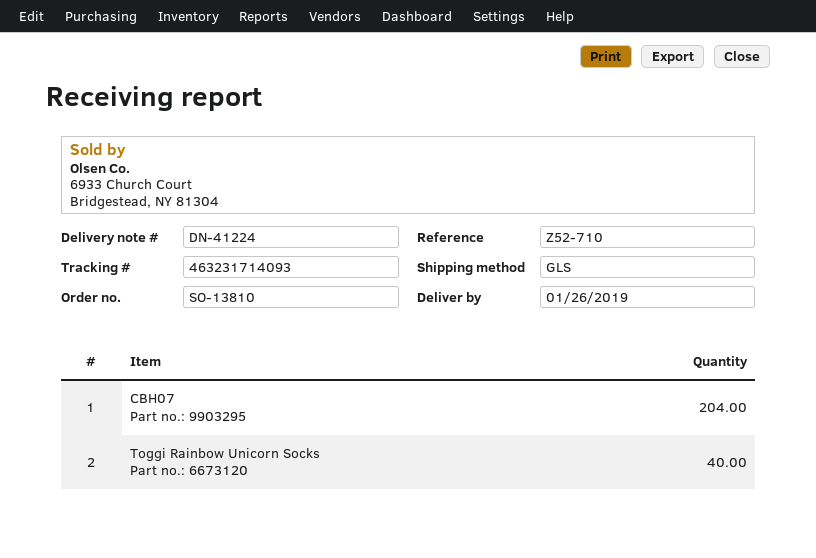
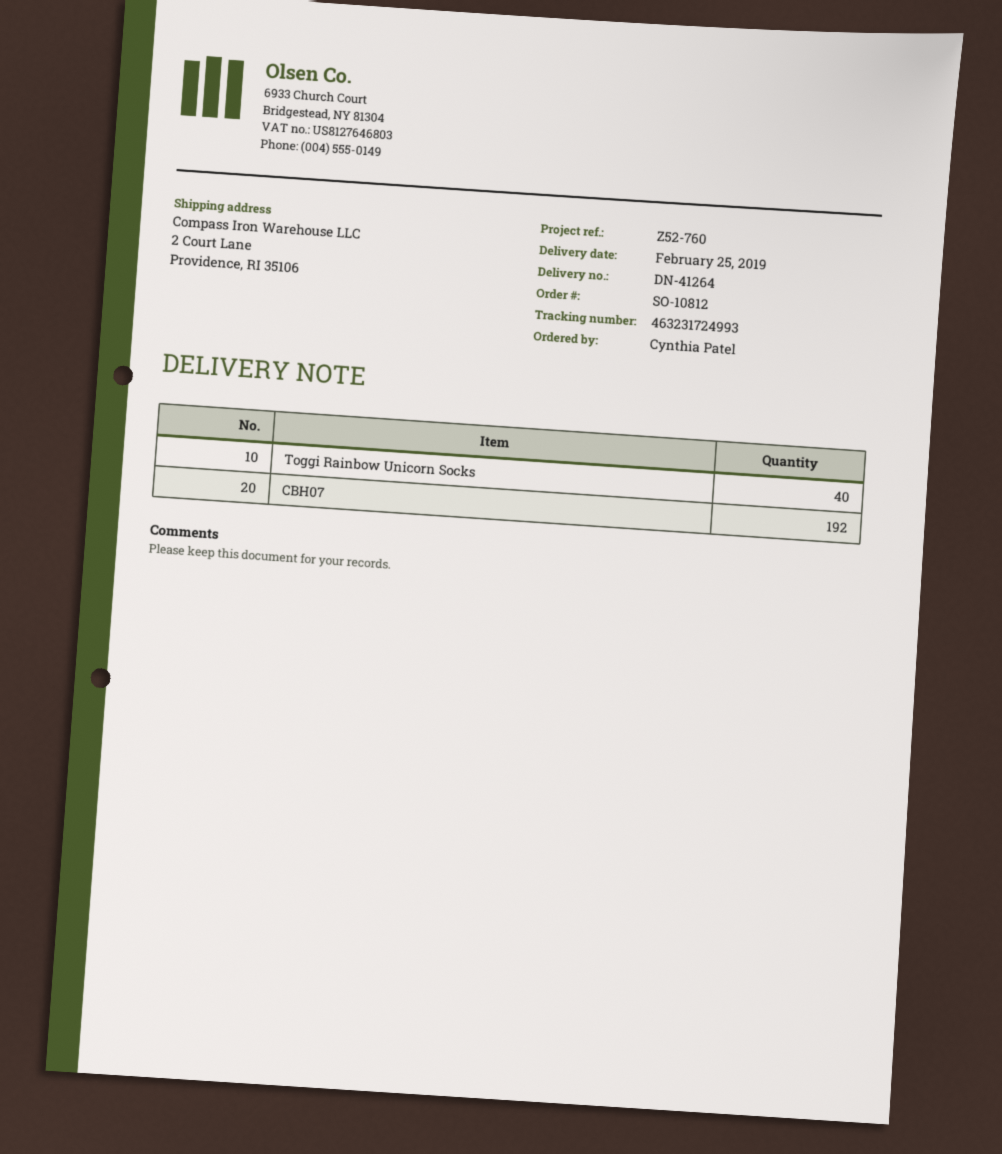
order number: SO-13810 -> SO-10812
delivery note number: DN-41224 -> DN-41264
delivery date: 2019-01-26 -> 2019-02-25
reference: Z52-710 -> Z52-760
tracking number: 463231714093 -> 463231724993
CBH07: 204 -> 192

